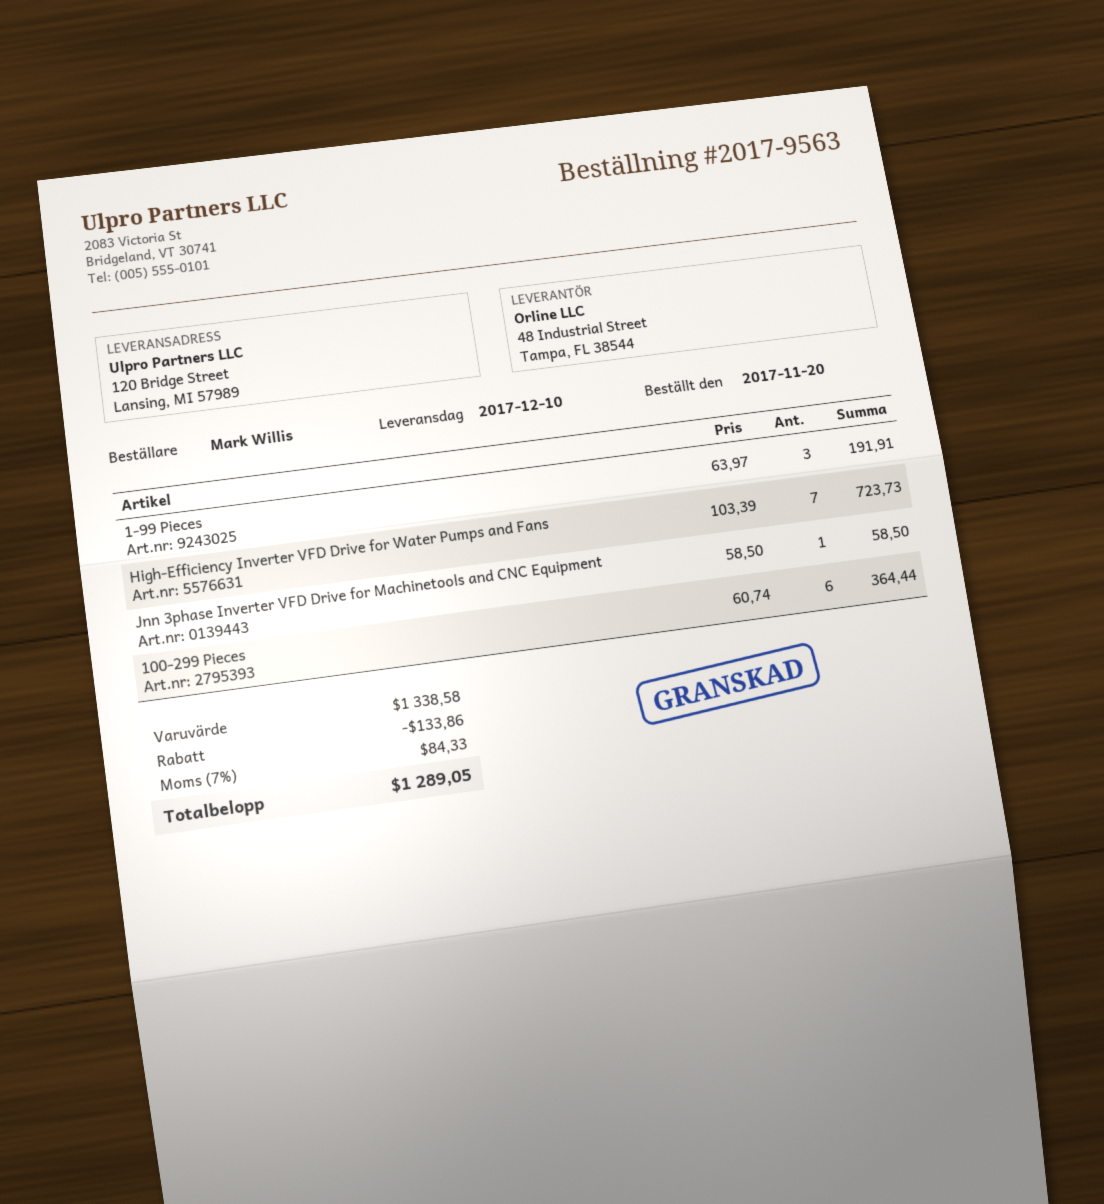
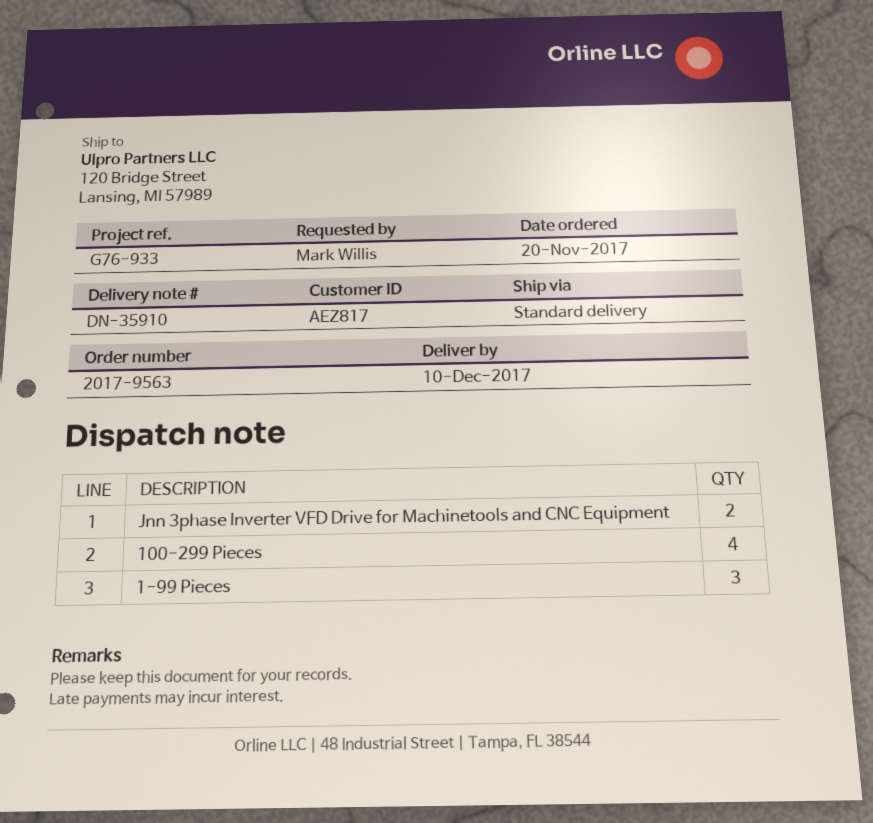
High-Efficiency Inverter VFD Drive for Water Pumps and Fans: 7 -> none
Jnn 3phase Inverter VFD Drive for Machinetools and CNC Equipment: 1 -> 2
100-299 Pieces: 6 -> 4

